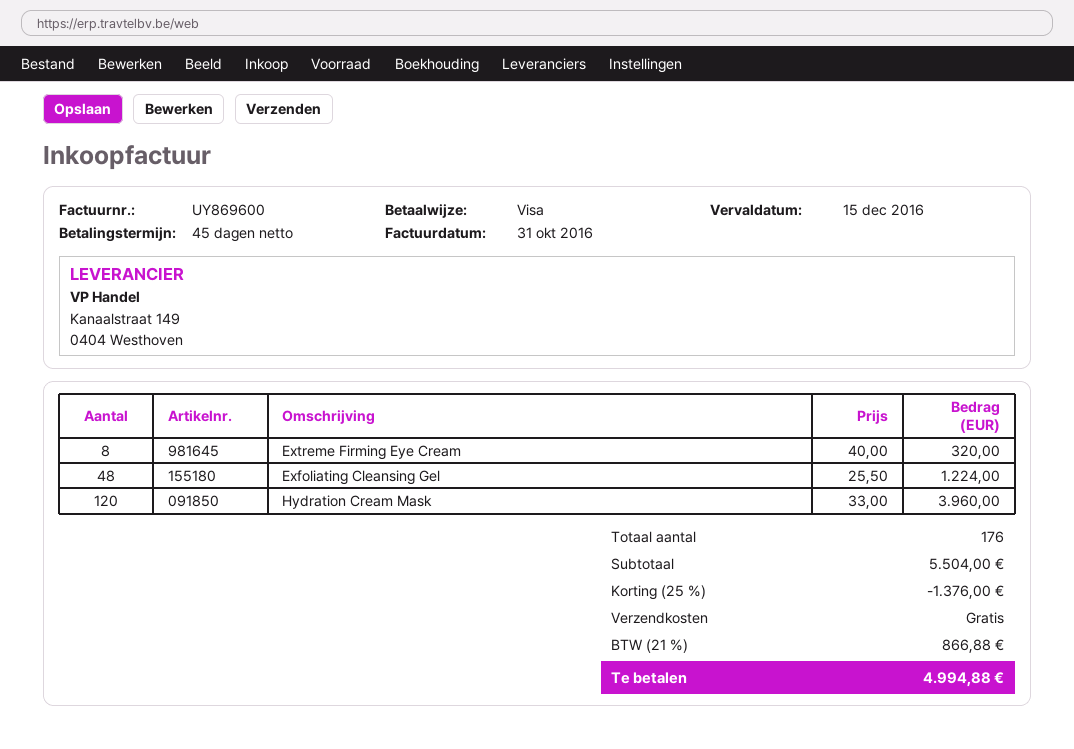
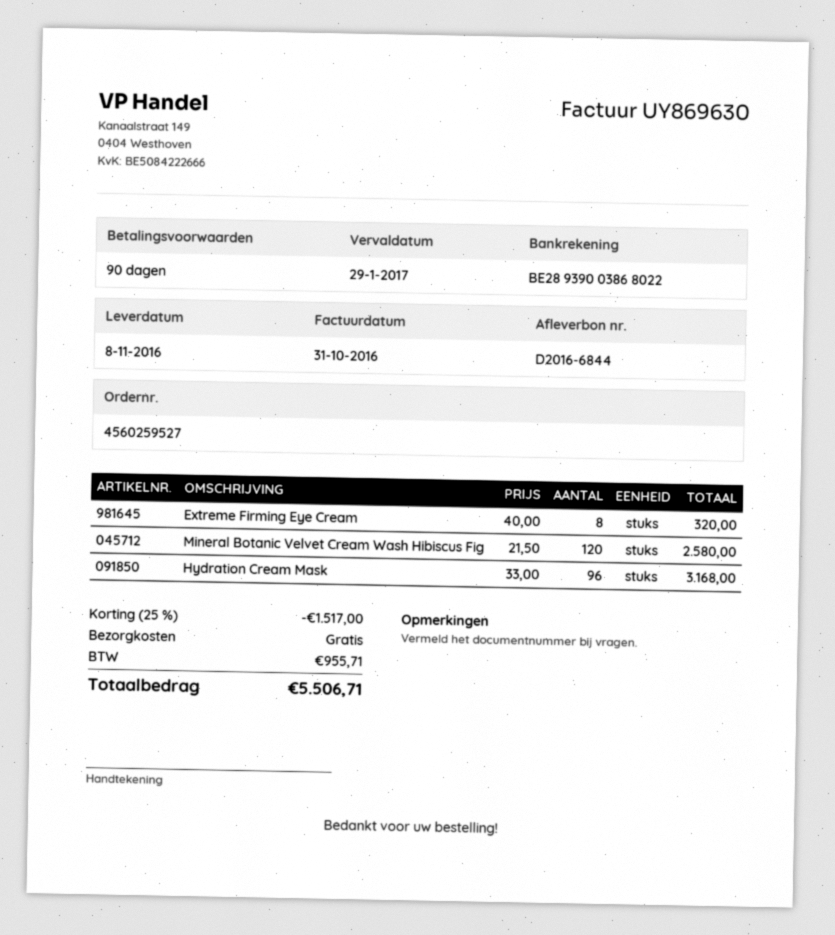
invoice number: UY869600 -> UY869630
payment terms: 45 days -> 90 days
due date: 2016-12-15 -> 2017-01-29
Exfoliating Cleansing Gel: 48 x 25.50 = 1224.00 -> none
Hydration Cream Mask: 120 x 33.00 = 3960.00 -> 96 x 33.00 = 3168.00
Mineral Botanic Velvet Cream Wash Hibiscus Fig: none -> 120 x 21.50 = 2580.00
discount: 25% = 1376.00 -> 25% = 1517.00
tax: 866.88 -> 955.71
total: 4994.88 -> 5506.71

